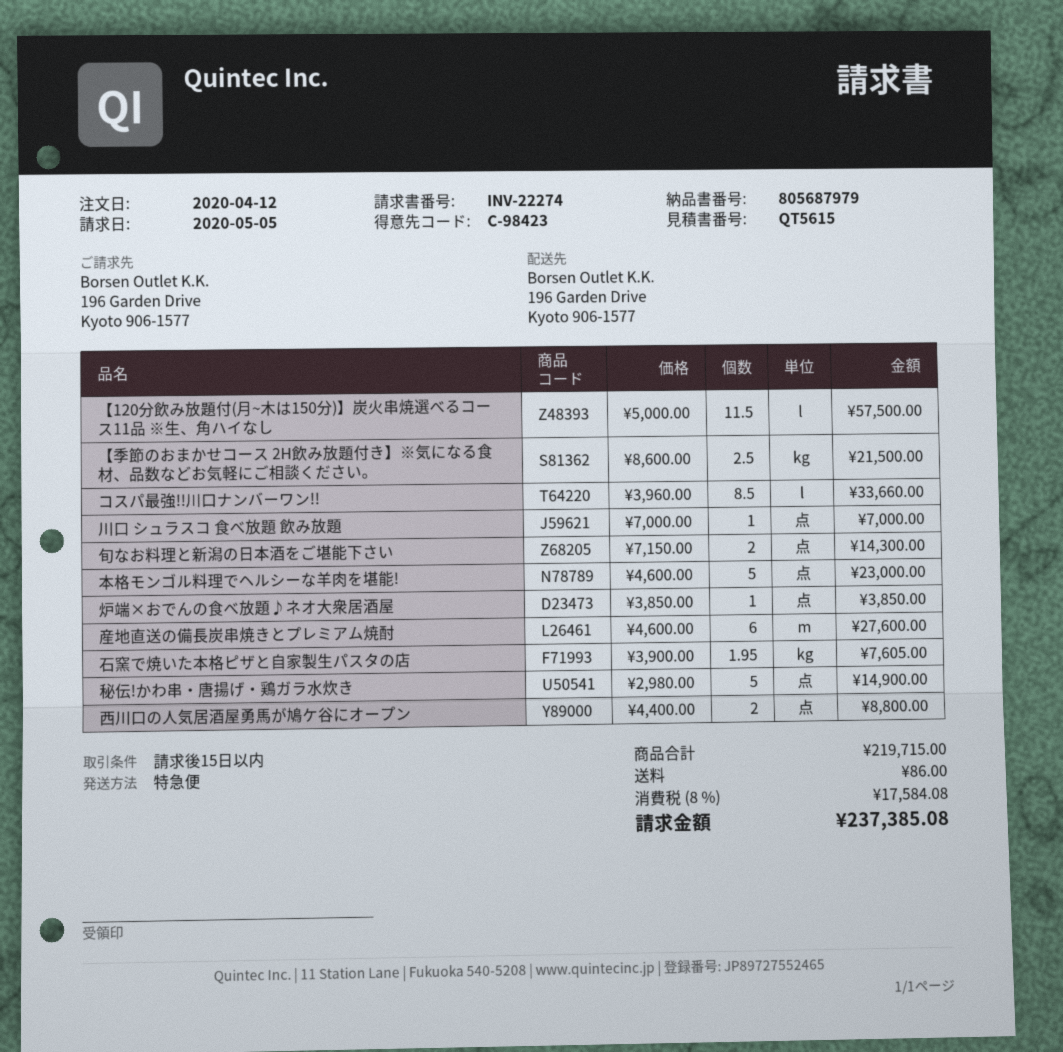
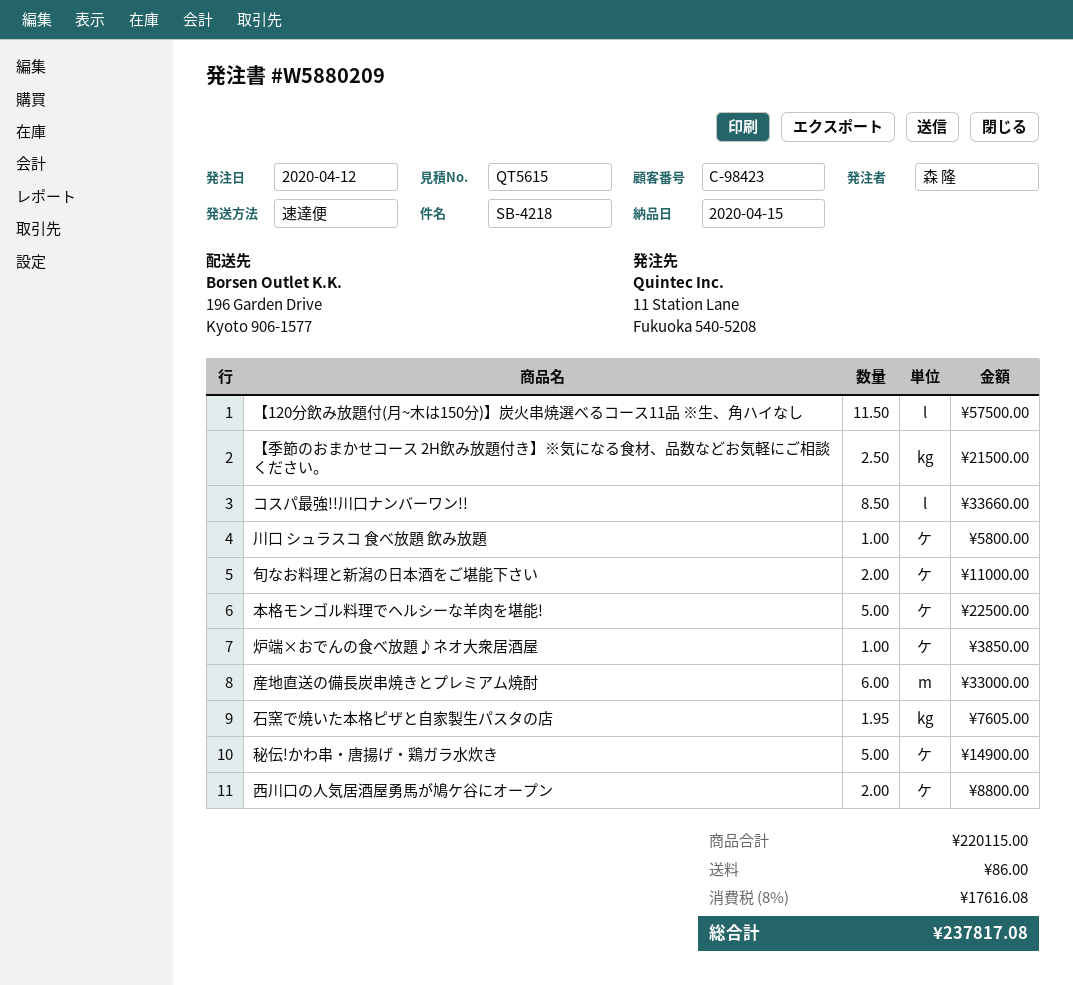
川口 シュラスコ 食べ放題 飲み放題: 1 for 7000.00 -> 1 for 5800.00
旬なお料理と新潟の日本酒をご堪能下さい: 2 for 14300.00 -> 2 for 11000.00
本格モンゴル料理でヘルシーな羊肉を堪能!: 5 for 23000.00 -> 5 for 22500.00
産地直送の備長炭串焼きとプレミアム焼酎: 6 for 27600.00 -> 6 for 33000.00
subtotal: 219715.00 -> 220115.00
tax: 8% = 17584.08 -> 8% = 17616.08
total: 237385.08 -> 237817.08

